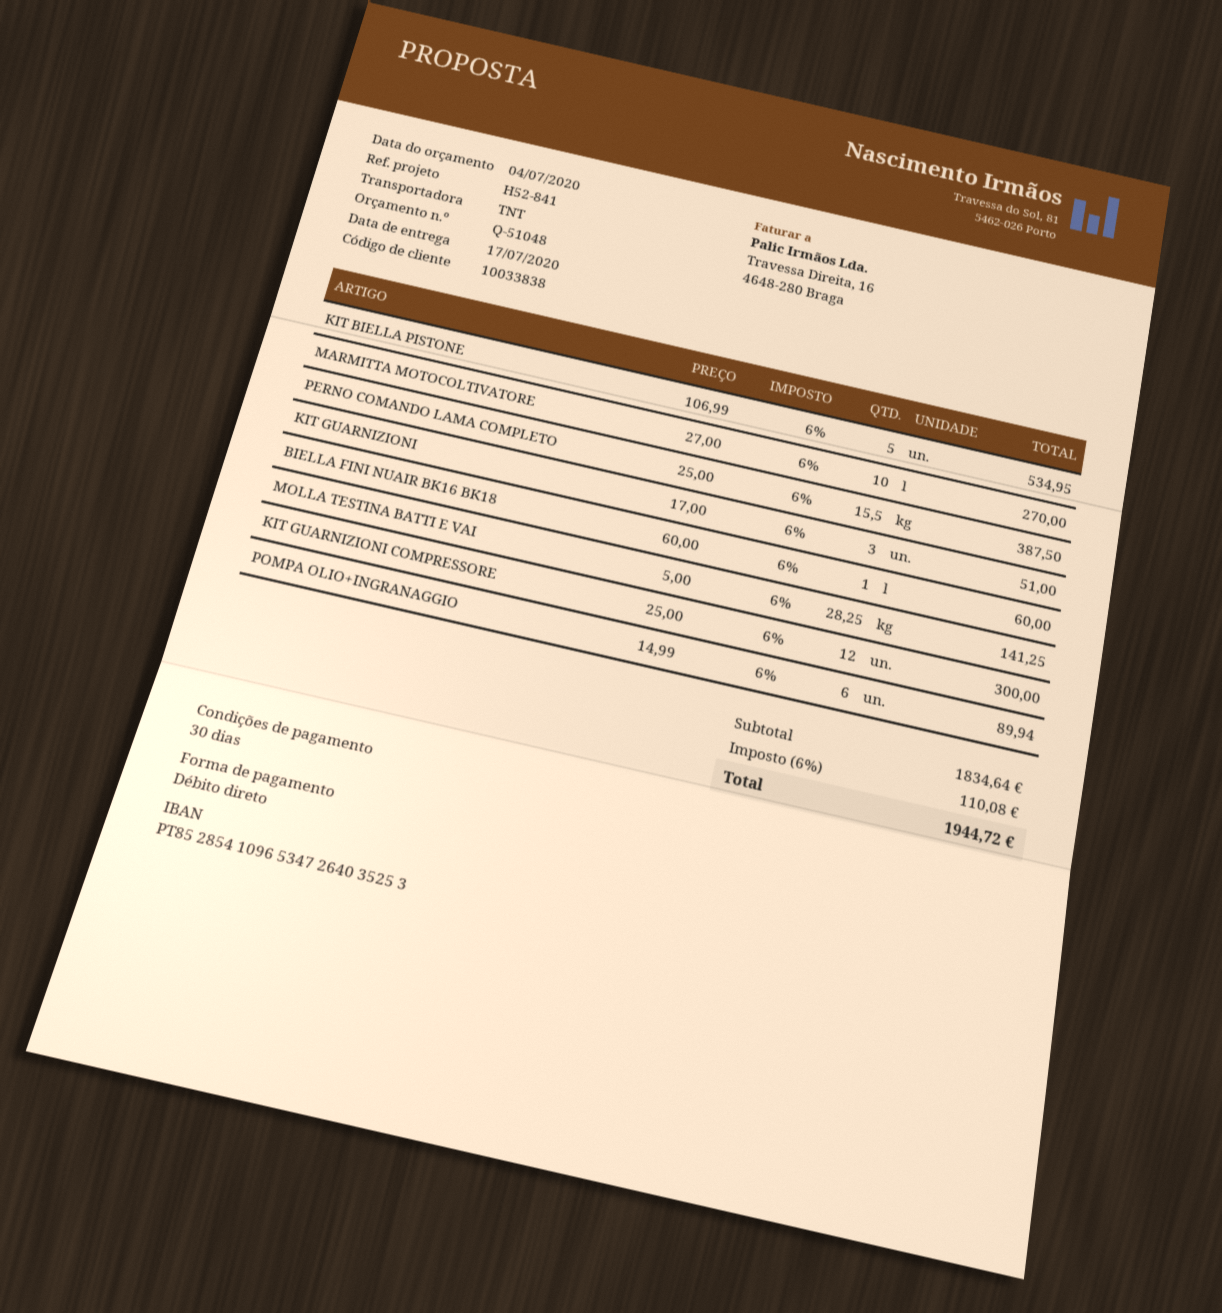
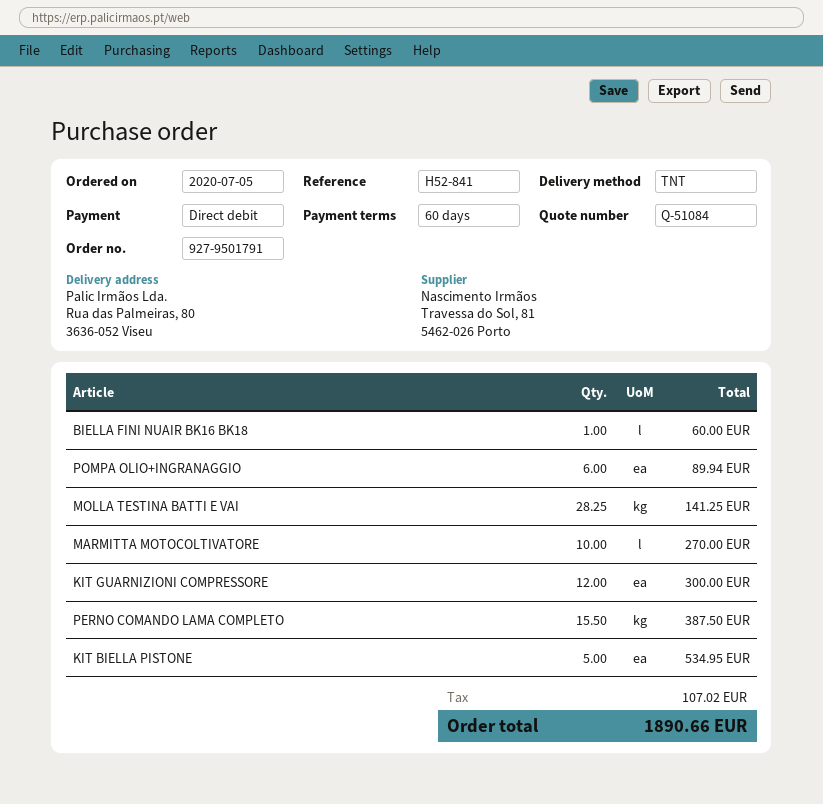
quote number: Q-51048 -> Q-51084
payment terms: 30 days -> 60 days
KIT GUARNIZIONI: 3 for 51.00 -> none
tax: 110.08 -> 107.02
total: 1944.72 -> 1890.66

